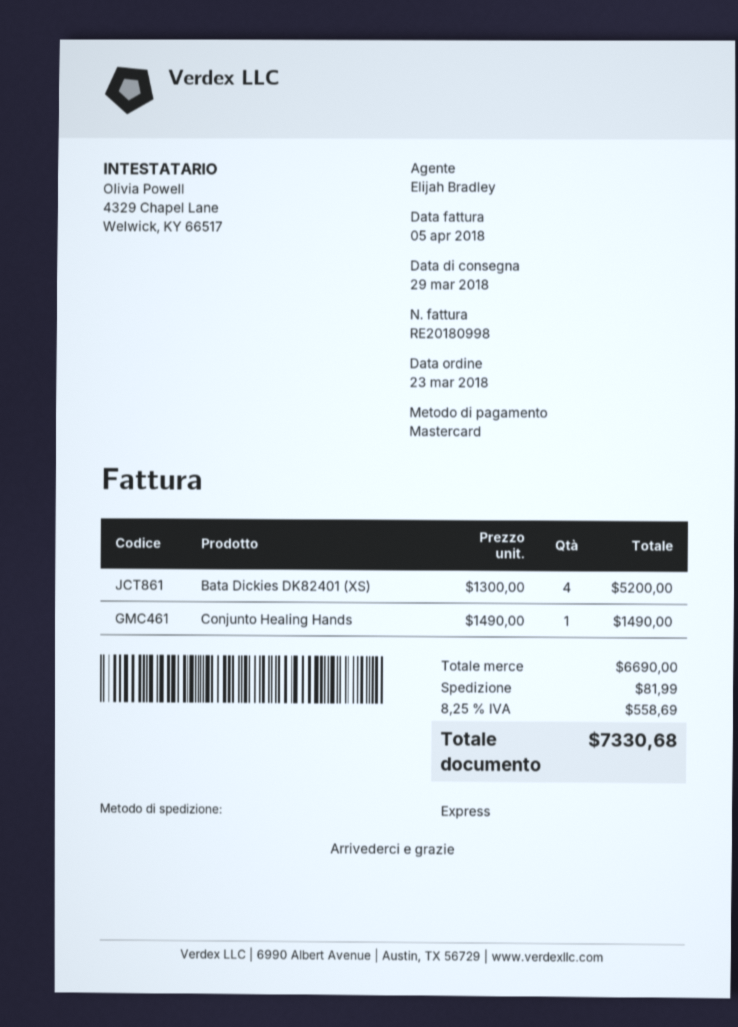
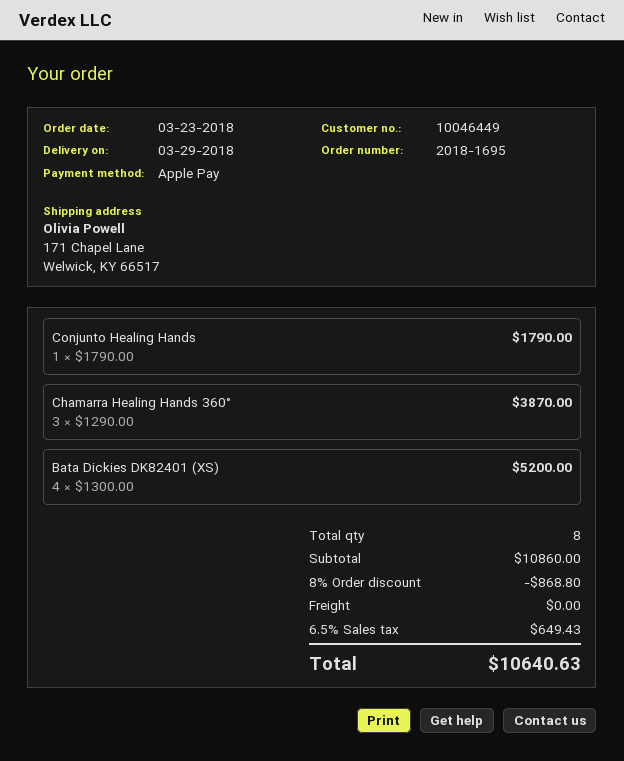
payment method: Mastercard -> Apple Pay
Conjunto Healing Hands: 1 x 1490.00 = 1490.00 -> 1 x 1790.00 = 1790.00
Chamarra Healing Hands 360°: none -> 3 x 1290.00 = 3870.00
subtotal: 6690.00 -> 10860.00
discount: none -> 8% = 868.80
shipping: 81.99 -> 0.00
tax: 8.25% = 558.69 -> 6.5% = 649.43
total: 7330.68 -> 10640.63

